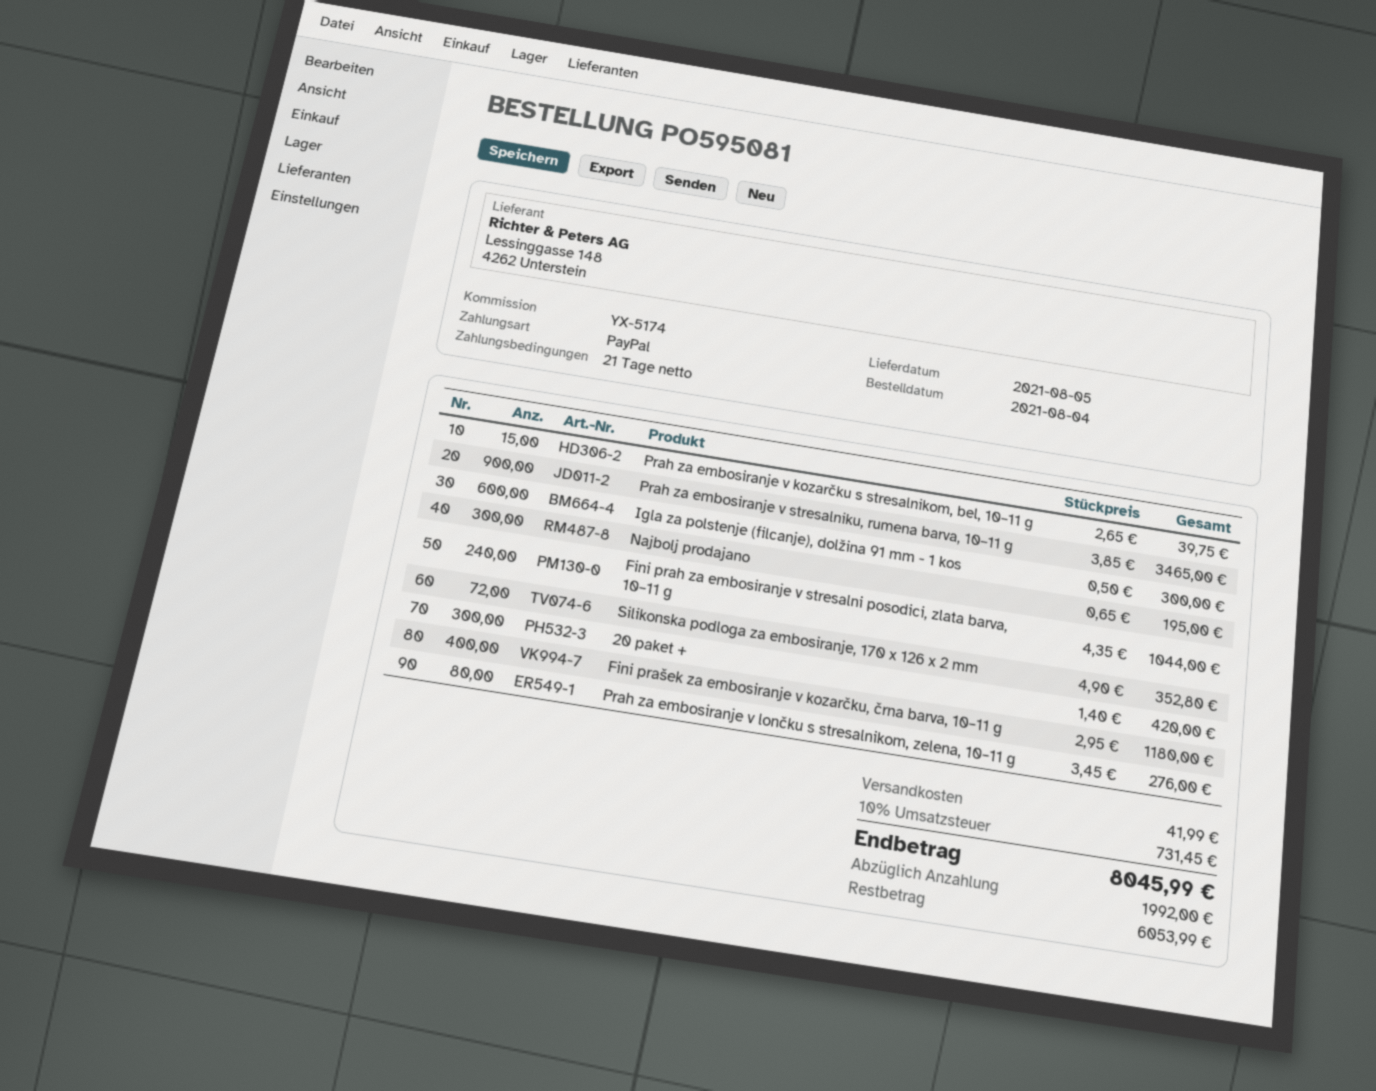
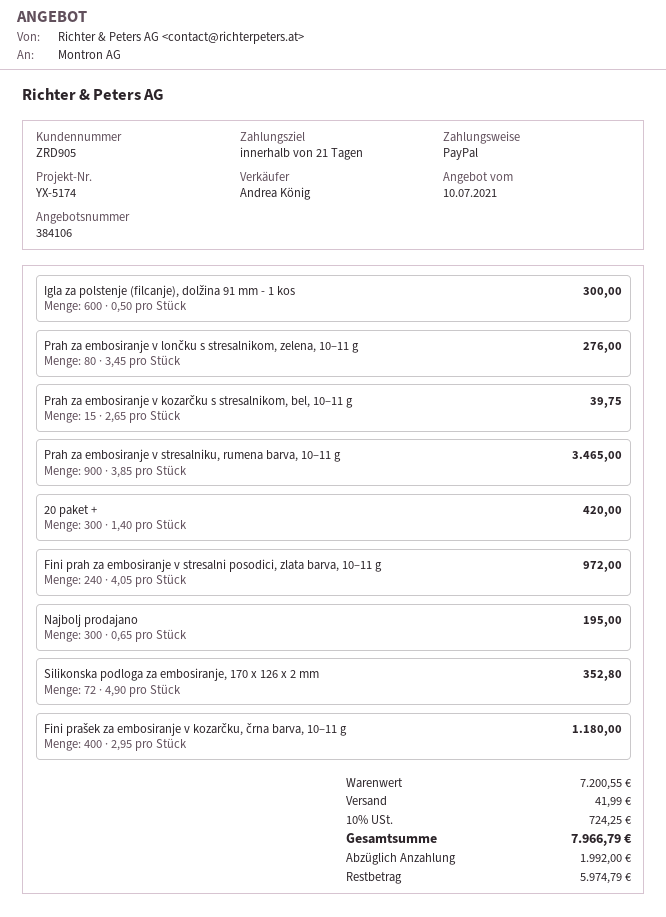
Fini prah za embosiranje v stresalni posodici, zlata barva, 10–11 g: 240 x 4.35 = 1044.00 -> 240 x 4.05 = 972.00
tax: 10% = 731.45 -> 10% = 724.25
total: 8045.99 -> 7966.79
balance: 6053.99 -> 5974.79

